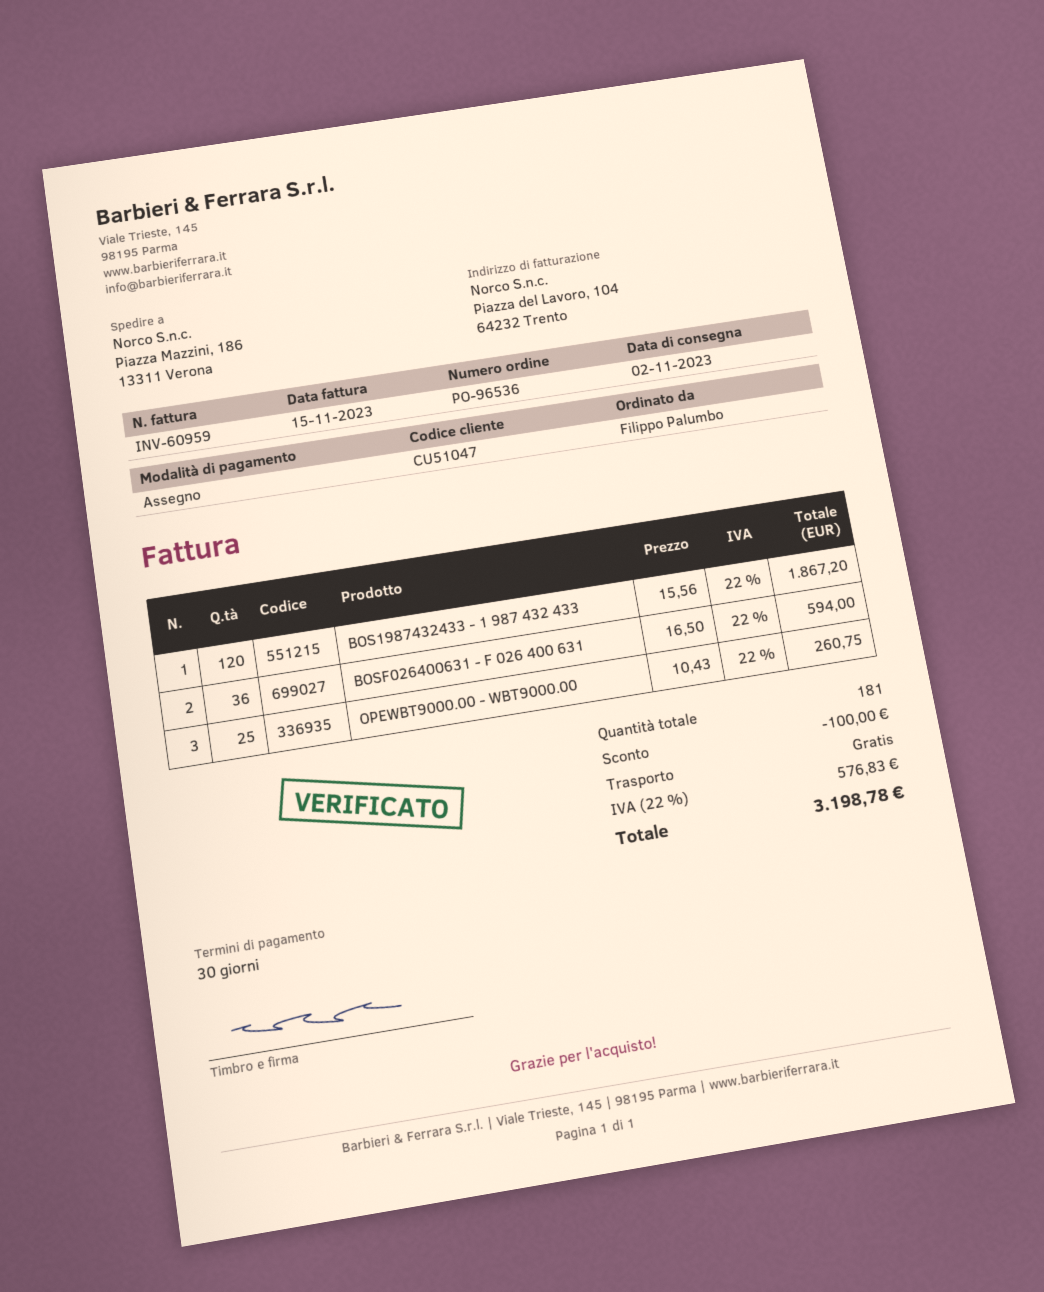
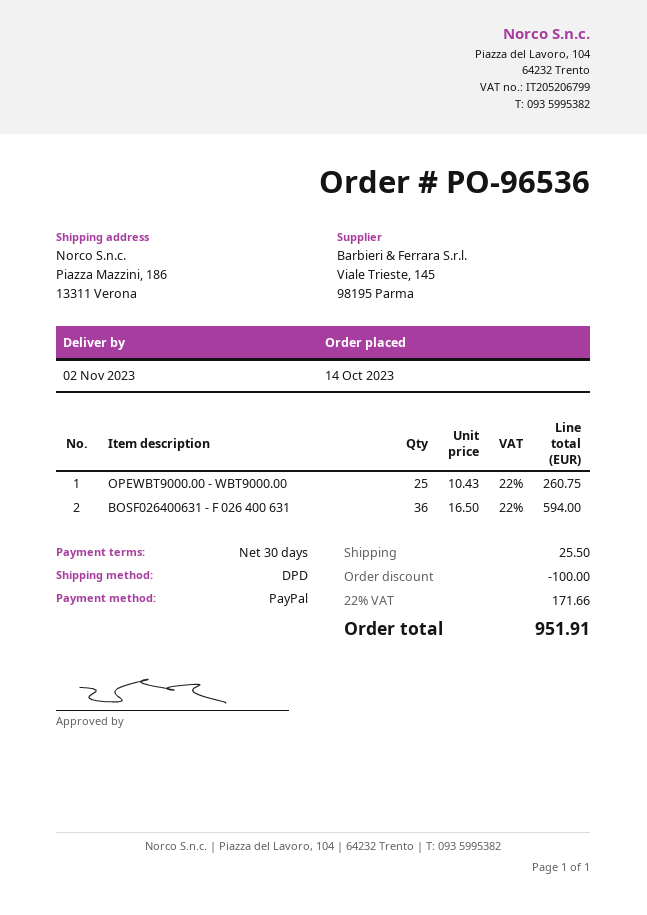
payment method: cheque -> PayPal
BOS1987432433 - 1 987 432 433: 120 x 15.56 = 1867.20 -> none
shipping: 0.00 -> 25.50
tax: 22% = 576.83 -> 22% = 171.66
total: 3198.78 -> 951.91

